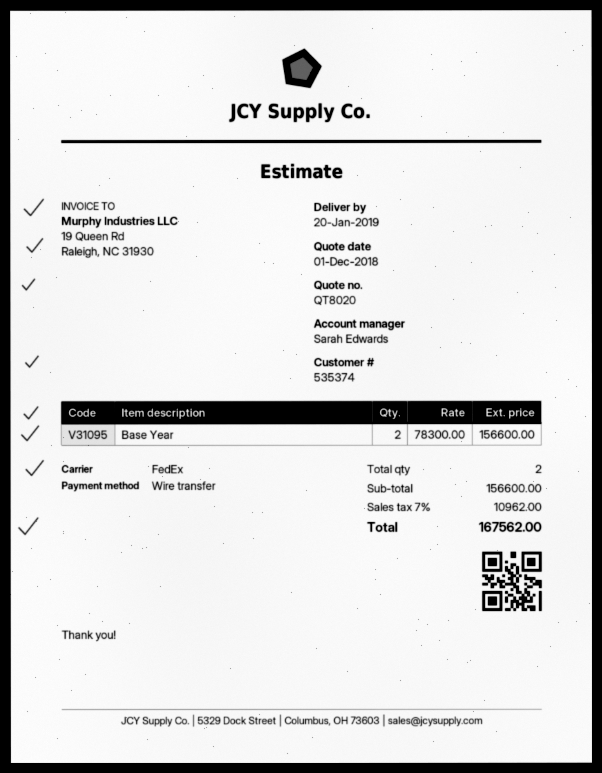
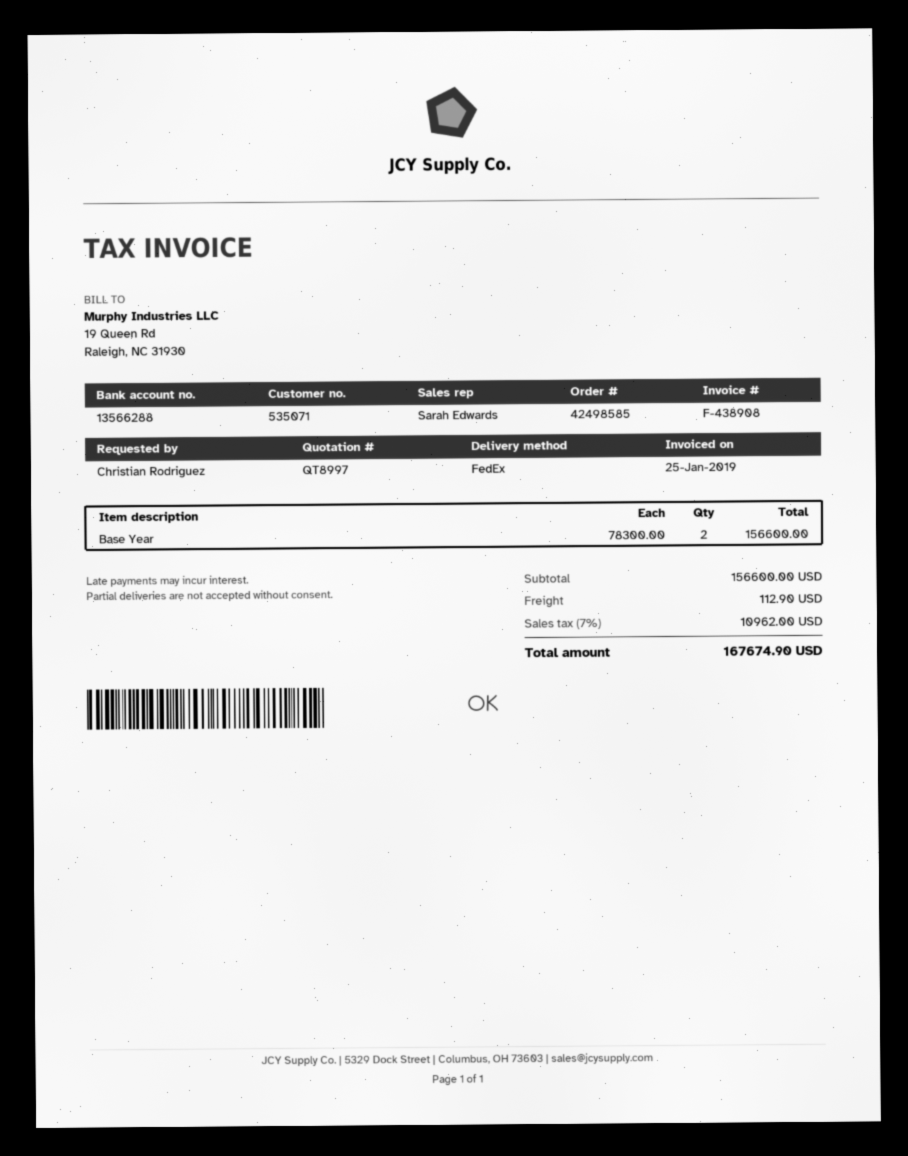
quote number: QT8020 -> QT8997
customer number: 535374 -> 535071
shipping: none -> 112.90
total: 167562.00 -> 167674.90

